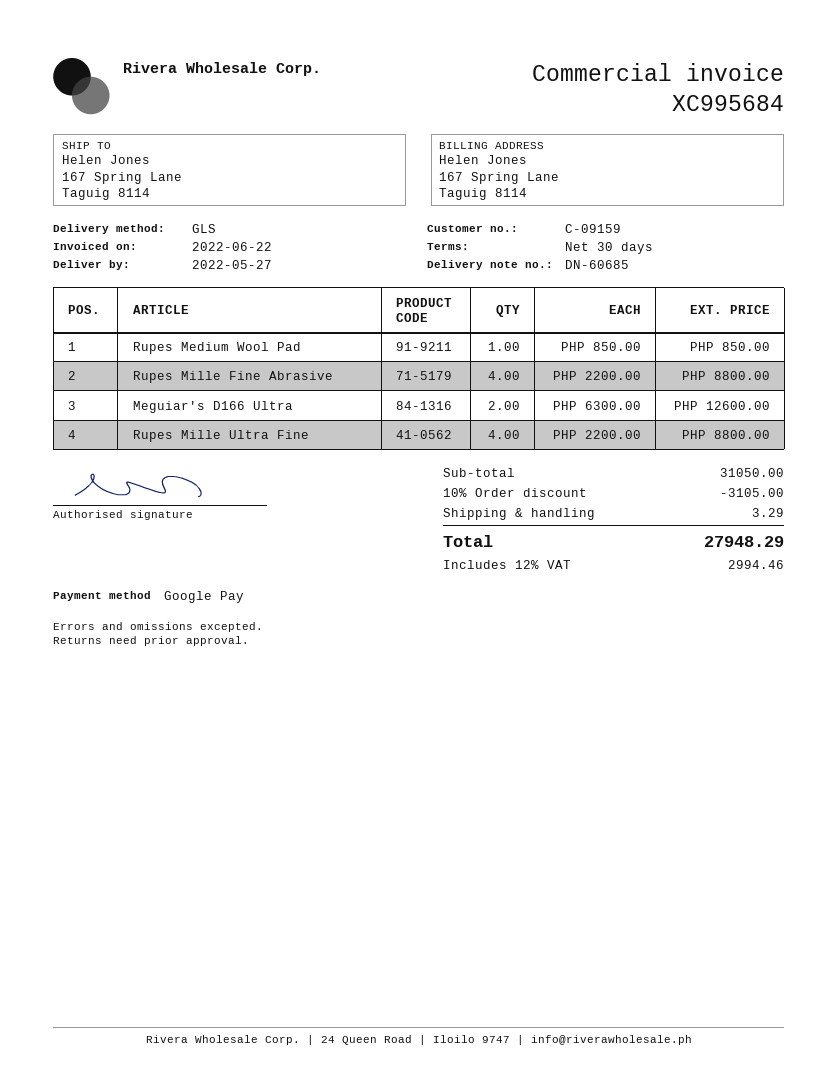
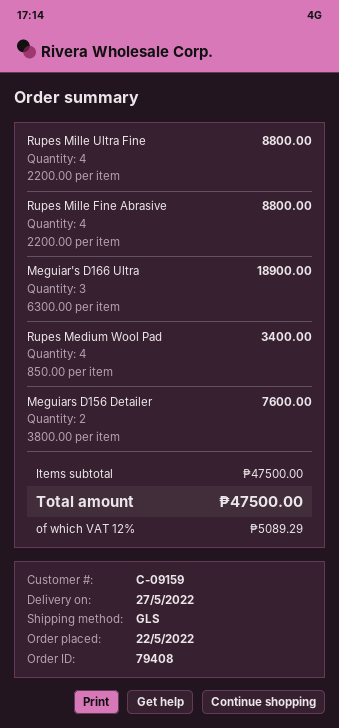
Rupes Medium Wool Pad: 1 x 850.00 = 850.00 -> 4 x 850.00 = 3400.00
Meguiar's D166 Ultra: 2 x 6300.00 = 12600.00 -> 3 x 6300.00 = 18900.00
Meguiars D156 Detailer: none -> 2 x 3800.00 = 7600.00
subtotal: 31050.00 -> 47500.00
discount: 10% = 3105.00 -> none
shipping: 3.29 -> none
tax: 12% = 2994.46 -> 12% = 5089.29
total: 27948.29 -> 47500.00

